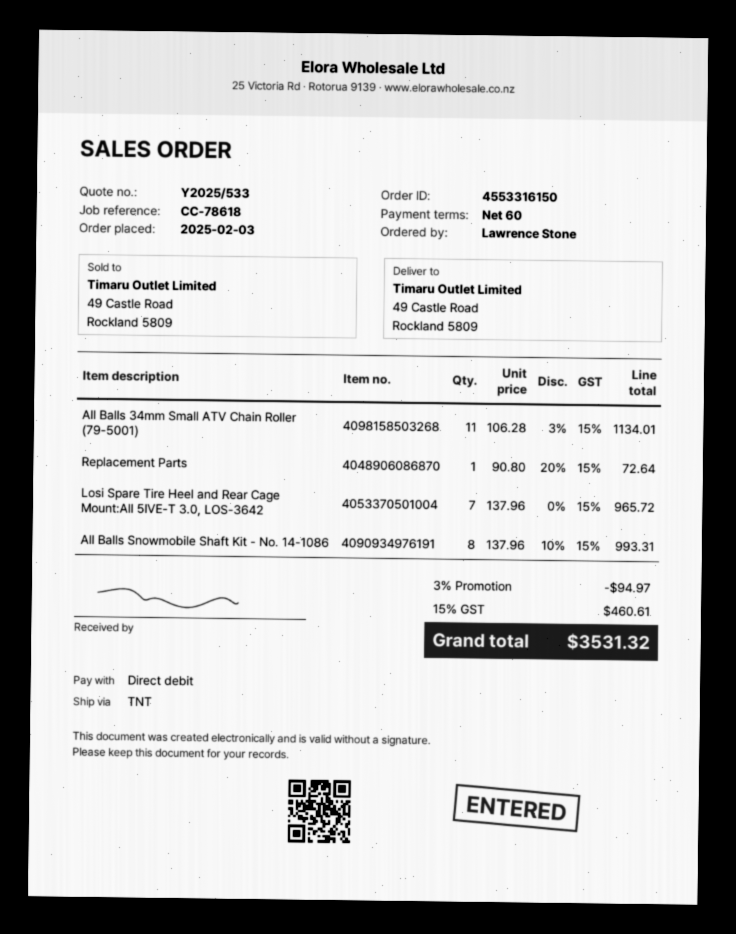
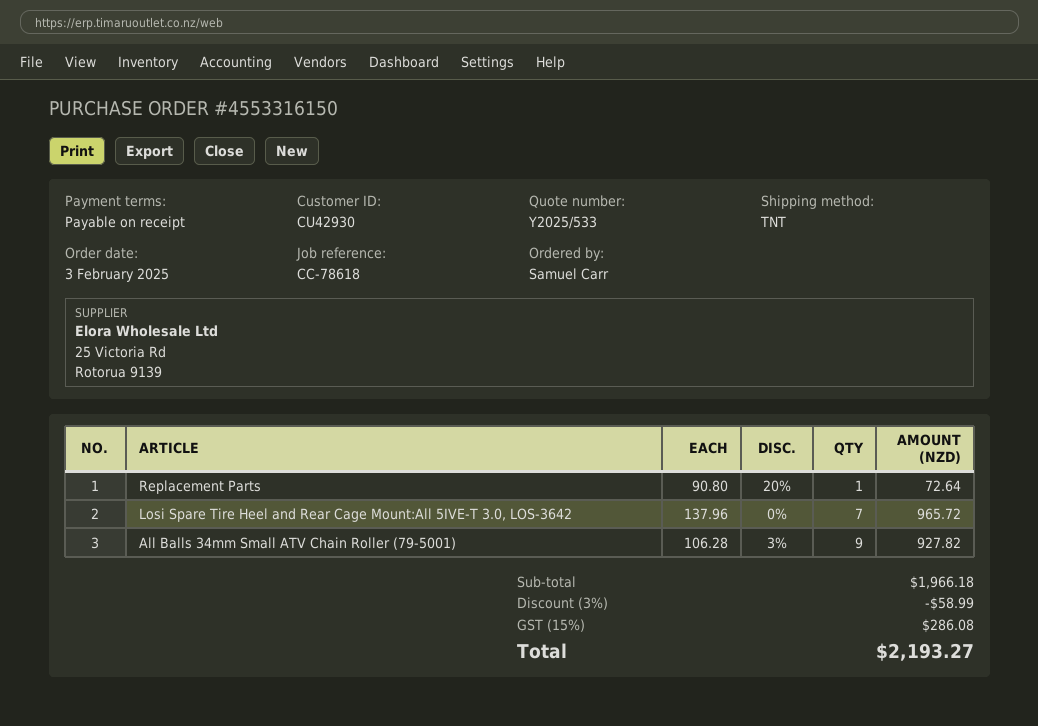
payment terms: 60 days -> on receipt
ordered by: Lawrence Stone -> Samuel Carr
All Balls 34mm Small ATV Chain Roller (79-5001): 11 x 106.28 - 3% = 1134.01 -> 9 x 106.28 - 3% = 927.82
All Balls Snowmobile Shaft Kit - No. 14-1086: 8 x 137.96 - 10% = 993.31 -> none
discount: 3% = 94.97 -> 3% = 58.99
tax: 15% = 460.61 -> 15% = 286.08
total: 3531.32 -> 2193.27

